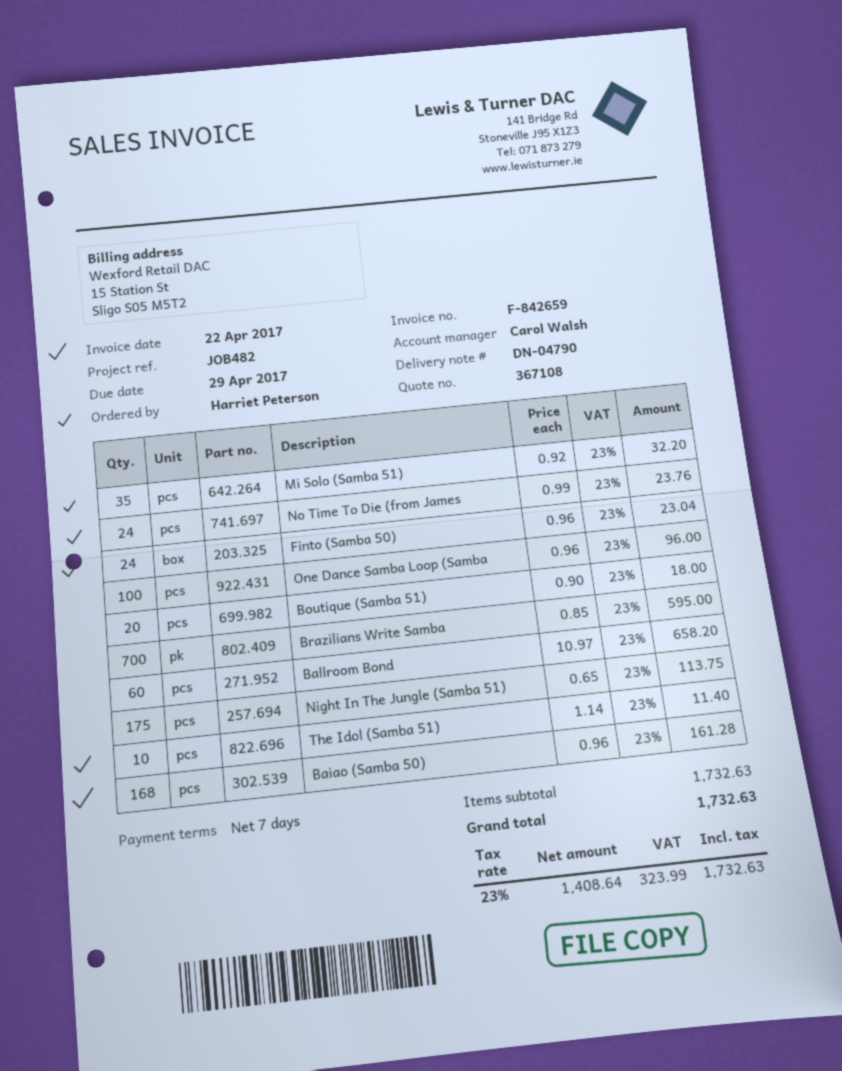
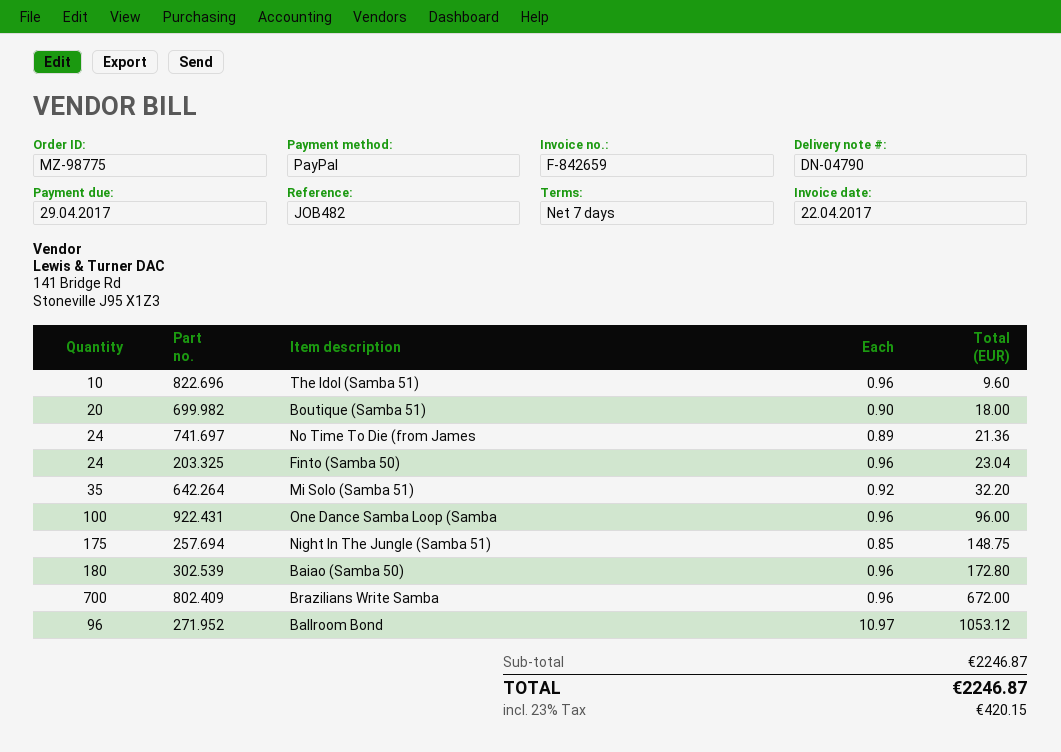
No Time To Die (from James: 24 x 0.99 = 23.76 -> 24 x 0.89 = 21.36
Brazilians Write Samba: 700 x 0.85 = 595.00 -> 700 x 0.96 = 672.00
Ballroom Bond: 60 x 10.97 = 658.20 -> 96 x 10.97 = 1053.12
Night In The Jungle (Samba 51): 175 x 0.65 = 113.75 -> 175 x 0.85 = 148.75
The Idol (Samba 51): 10 x 1.14 = 11.40 -> 10 x 0.96 = 9.60
Baiao (Samba 50): 168 x 0.96 = 161.28 -> 180 x 0.96 = 172.80
subtotal: 1732.63 -> 2246.87
tax: 23% = 323.99 -> 23% = 420.15
total: 1732.63 -> 2246.87

